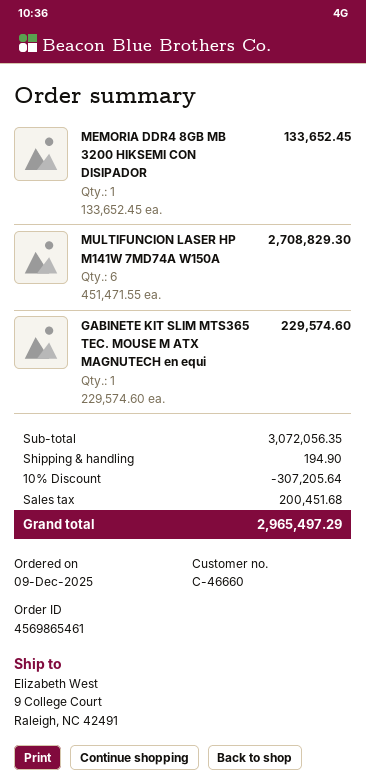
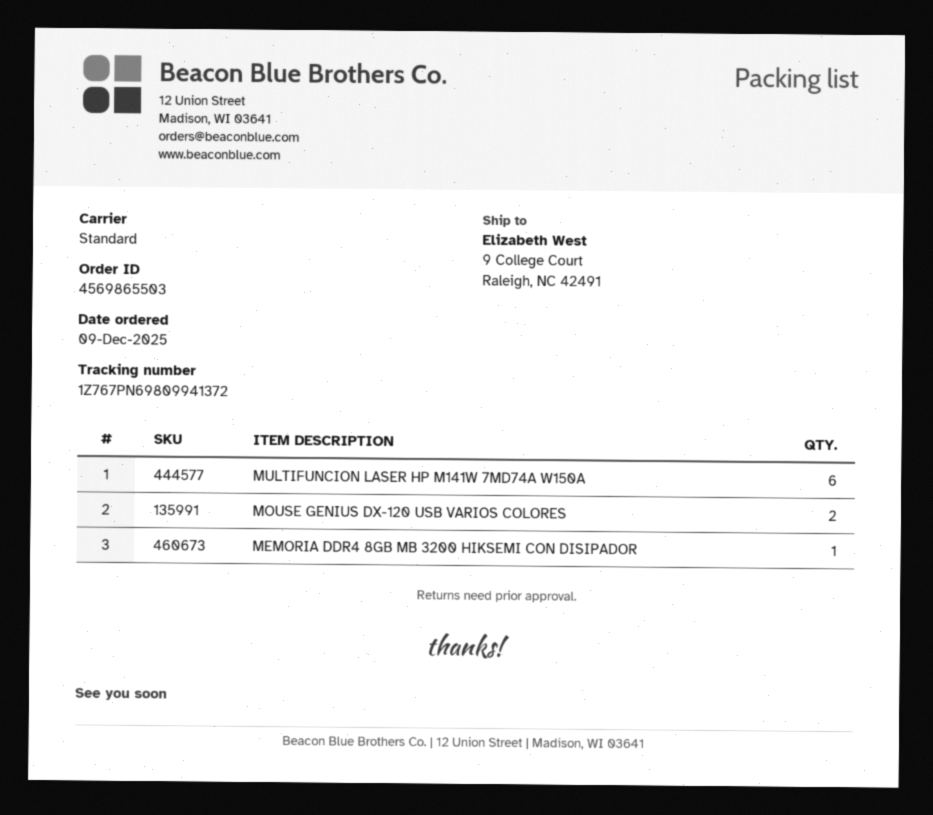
order number: 4569865461 -> 4569865503
GABINETE KIT SLIM MTS365 TEC. MOUSE M ATX MAGNUTECH en equi: 1 -> none
MOUSE GENIUS DX-120 USB VARIOS COLORES: none -> 2

